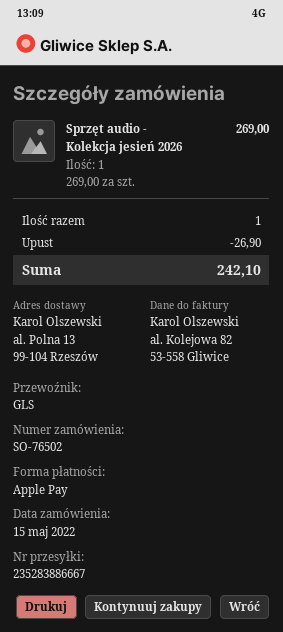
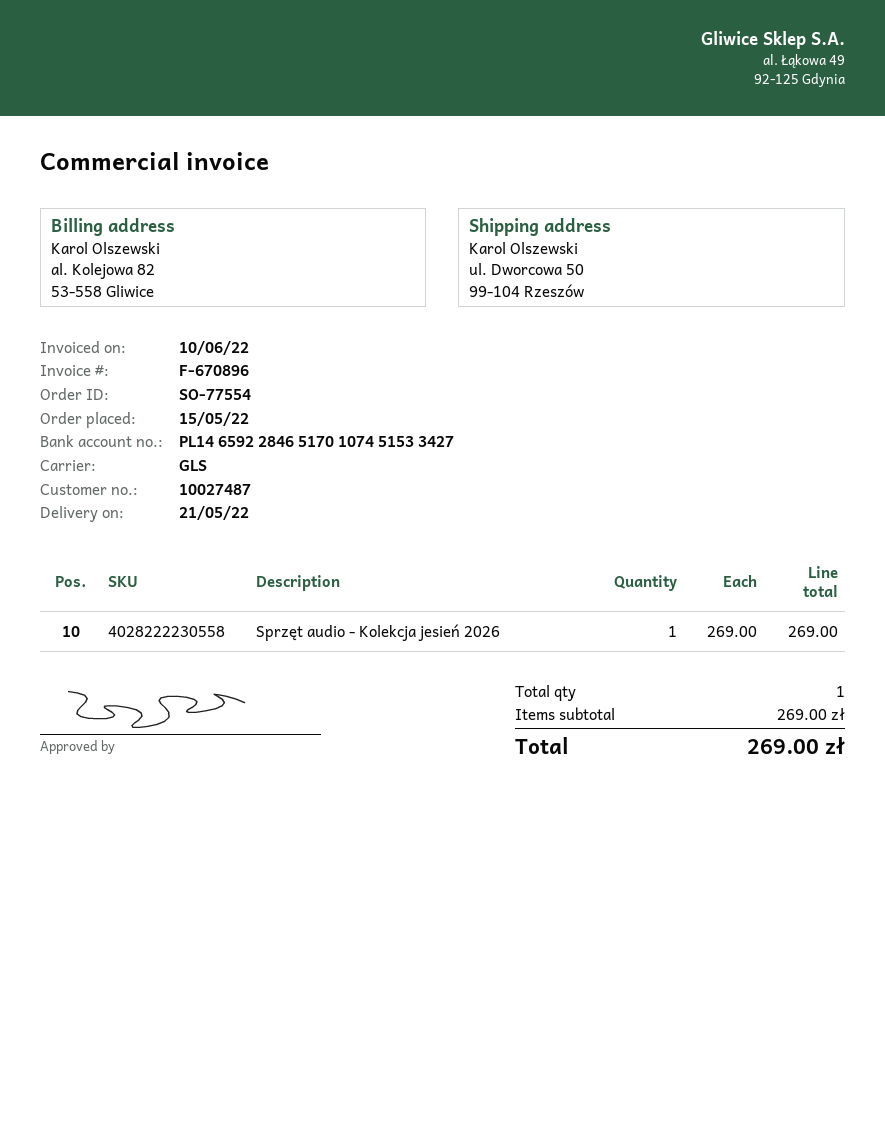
order number: SO-76502 -> SO-77554
ship to: al. Polna 13, 99-104 Rzeszów -> ul. Dworcowa 50, 99-104 Rzeszów
discount: 26.90 -> none
total: 242.10 -> 269.00

